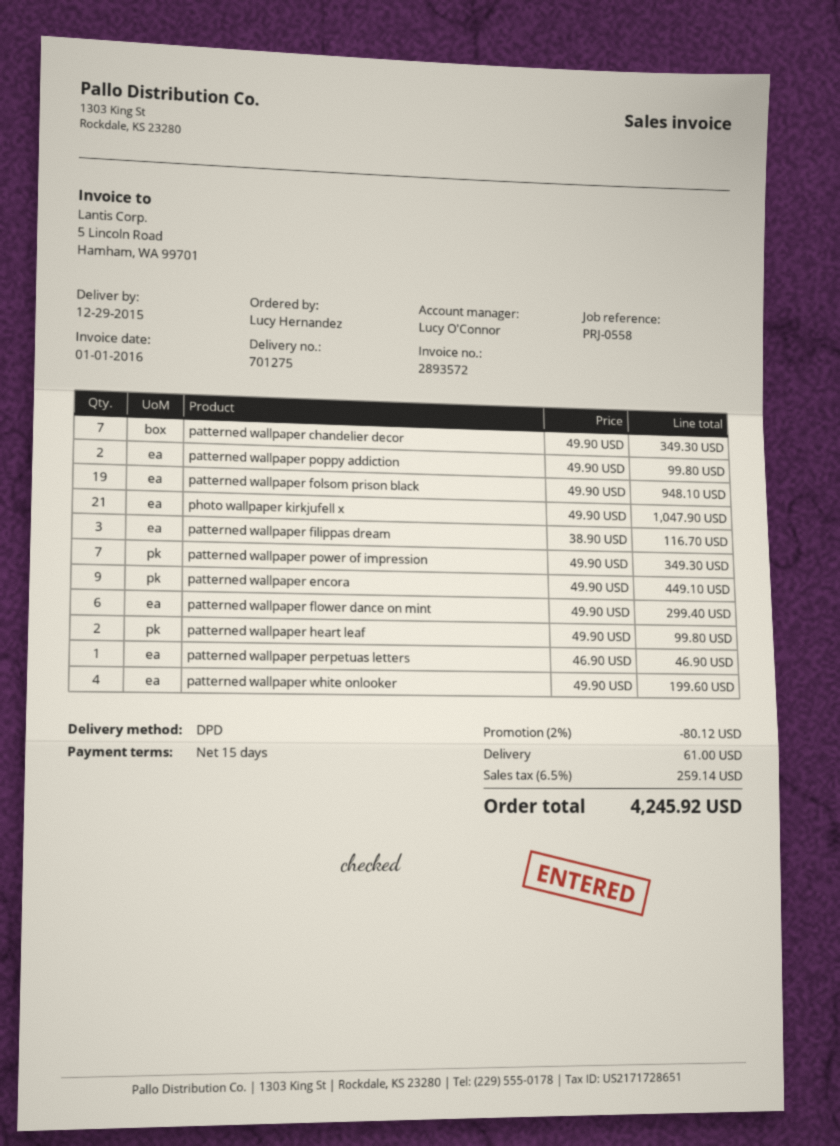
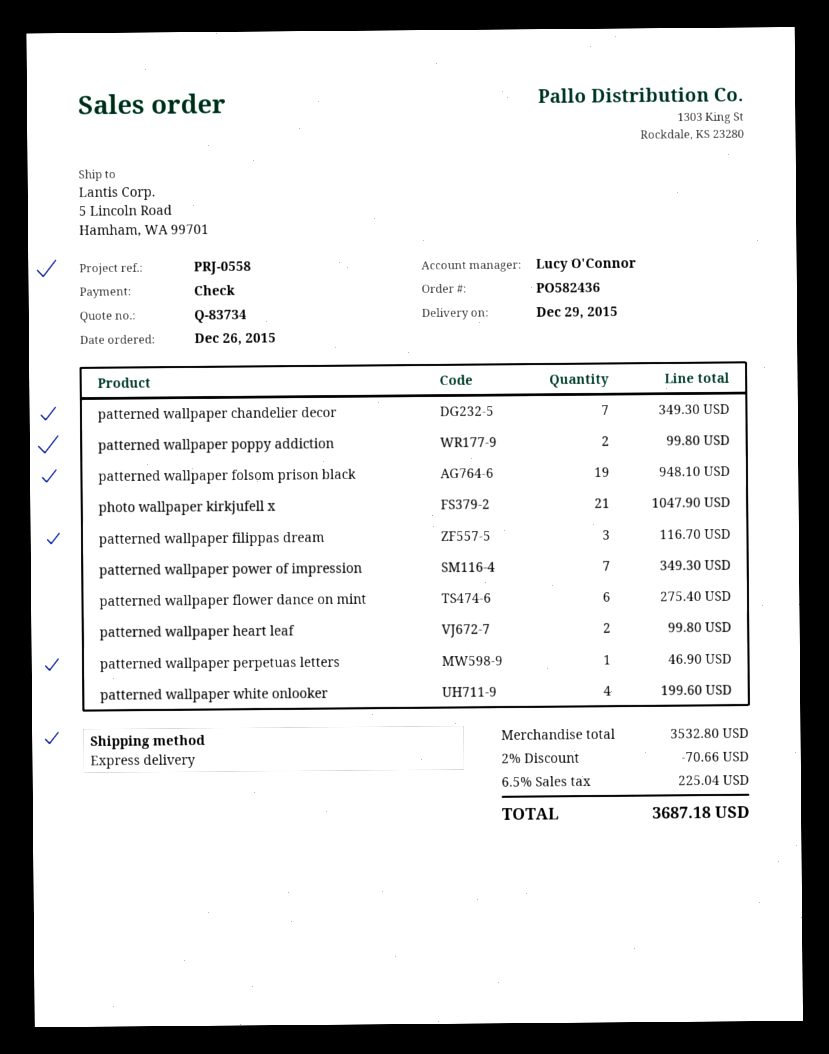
shipping method: DPD -> express
patterned wallpaper encora: 9 for 449.10 -> none
patterned wallpaper flower dance on mint: 6 for 299.40 -> 6 for 275.40
discount: 2% = 80.12 -> 2% = 70.66
shipping: 61.00 -> none
tax: 6.5% = 259.14 -> 6.5% = 225.04
total: 4245.92 -> 3687.18

